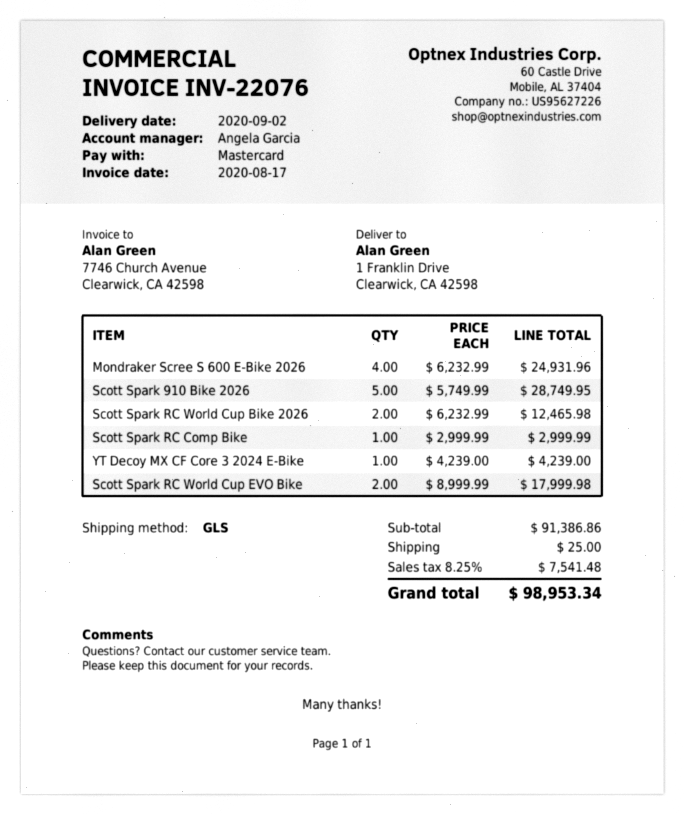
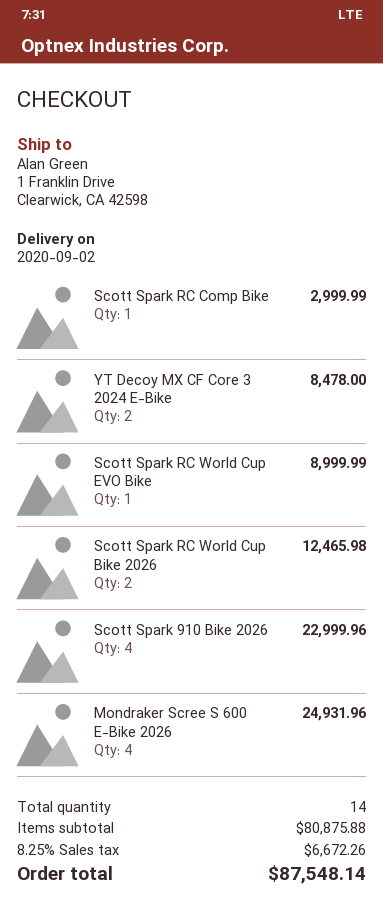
Scott Spark 910 Bike 2026: 5 for 28749.95 -> 4 for 22999.96
YT Decoy MX CF Core 3 2024 E-Bike: 1 for 4239.00 -> 2 for 8478.00
Scott Spark RC World Cup EVO Bike: 2 for 17999.98 -> 1 for 8999.99
subtotal: 91386.86 -> 80875.88
shipping: 25.00 -> none
tax: 8.25% = 7541.48 -> 8.25% = 6672.26
total: 98953.34 -> 87548.14

